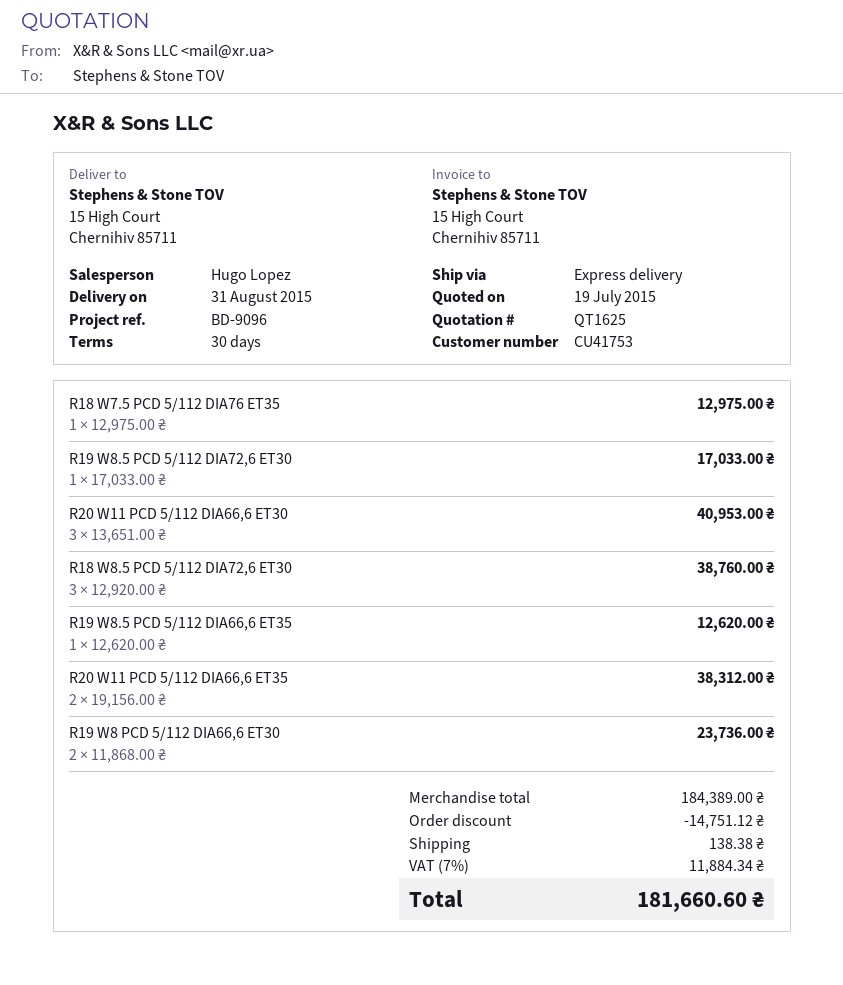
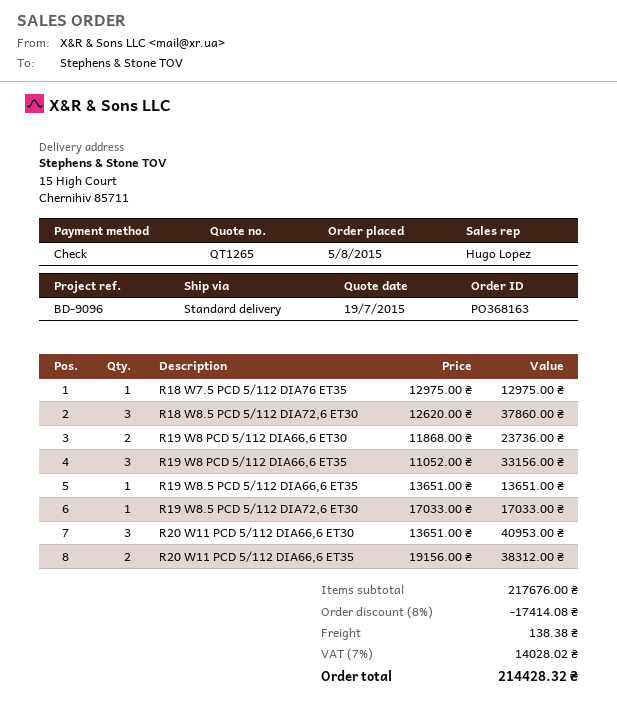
quote number: QT1625 -> QT1265
shipping method: express -> standard
R18 W8.5 PCD 5/112 DIA72,6 ET30: 3 x 12920.00 = 38760.00 -> 3 x 12620.00 = 37860.00
R19 W8.5 PCD 5/112 DIA66,6 ET35: 1 x 12620.00 = 12620.00 -> 1 x 13651.00 = 13651.00
R19 W8 PCD 5/112 DIA66,6 ET35: none -> 3 x 11052.00 = 33156.00
subtotal: 184389.00 -> 217676.00
discount: 14751.12 -> 17414.08
tax: 7% = 11884.34 -> 7% = 14028.02
total: 181660.60 -> 214428.32

